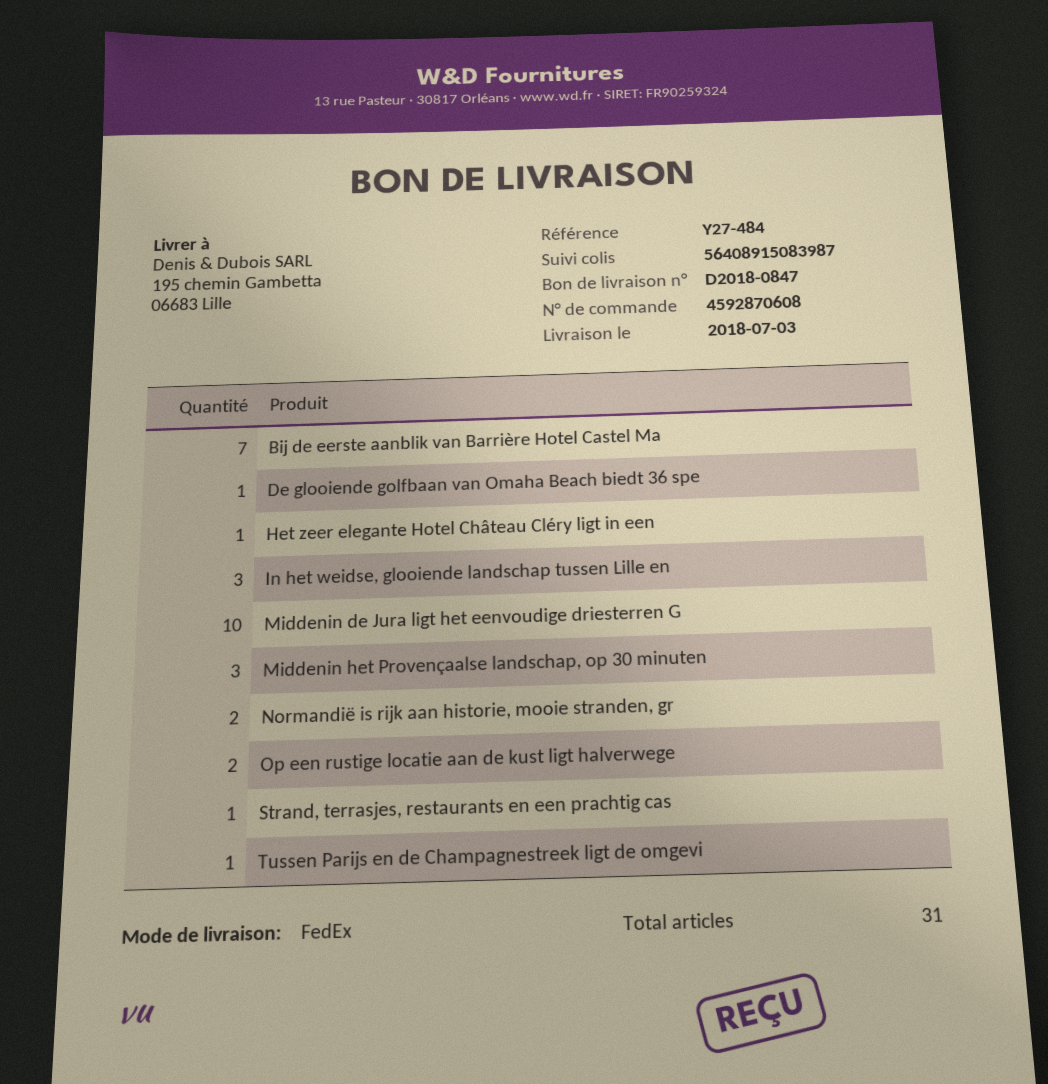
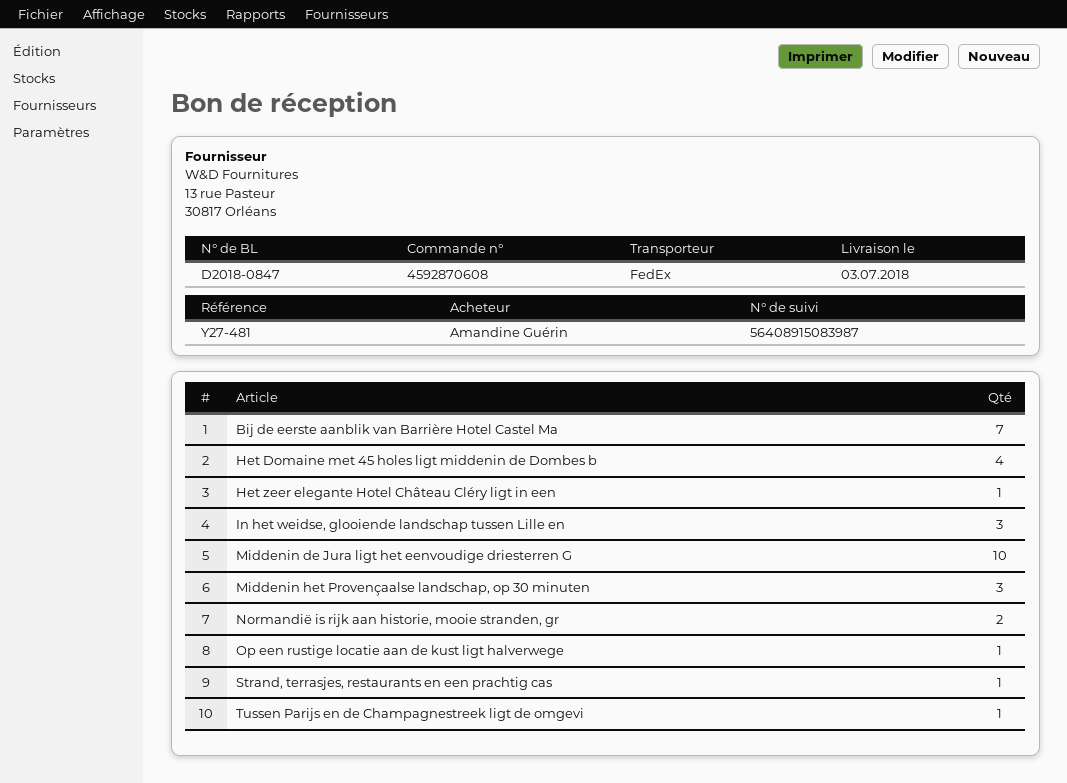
reference: Y27-484 -> Y27-481
De glooiende golfbaan van Omaha Beach biedt 36 spe: 1 -> none
Op een rustige locatie aan de kust ligt halverwege: 2 -> 1
Het Domaine met 45 holes ligt middenin de Dombes b: none -> 4

